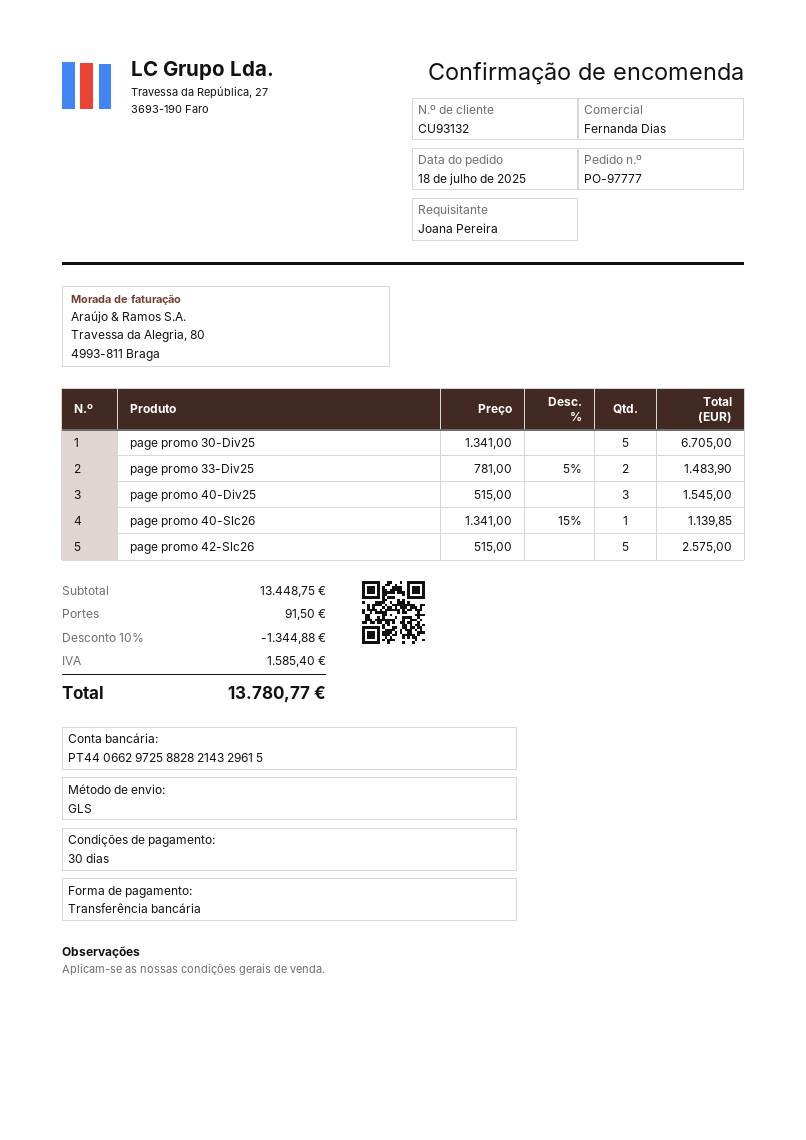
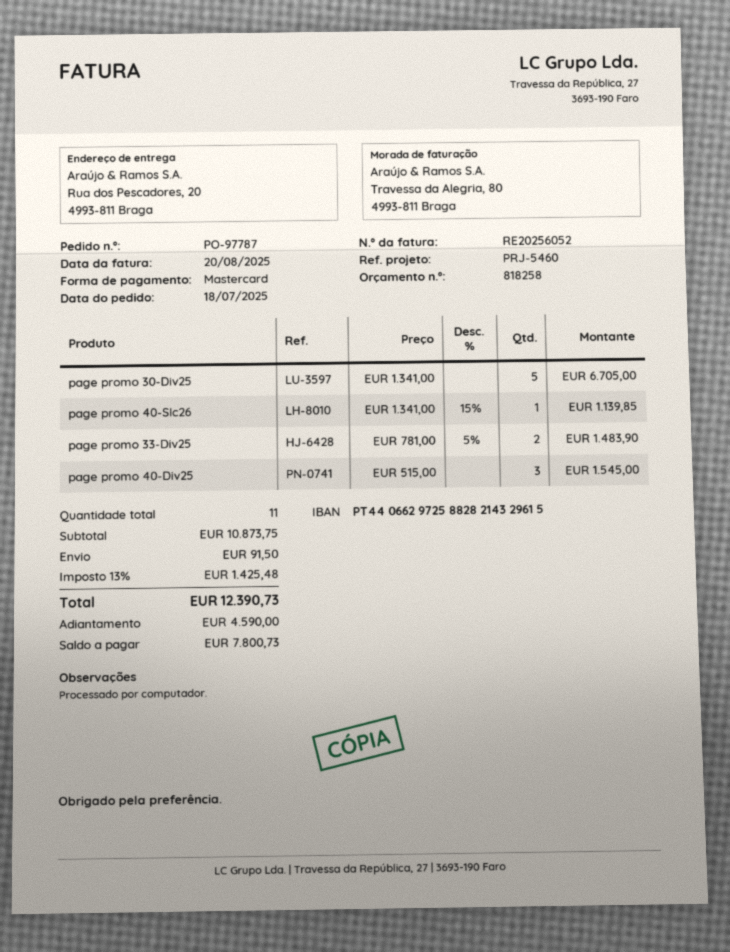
order number: PO-97777 -> PO-97787
payment method: bank transfer -> Mastercard
page promo 42-Slc26: 5 x 515.00 = 2575.00 -> none
subtotal: 13448.75 -> 10873.75
discount: 10% = 1344.88 -> none
tax: 1585.40 -> 1425.48
total: 13780.77 -> 12390.73

